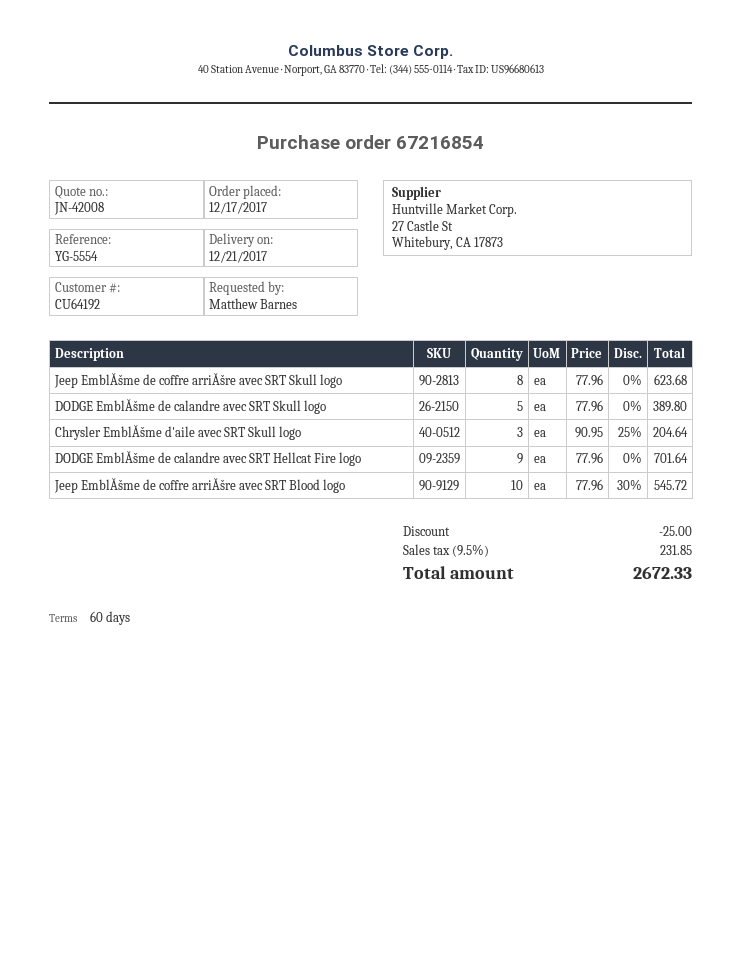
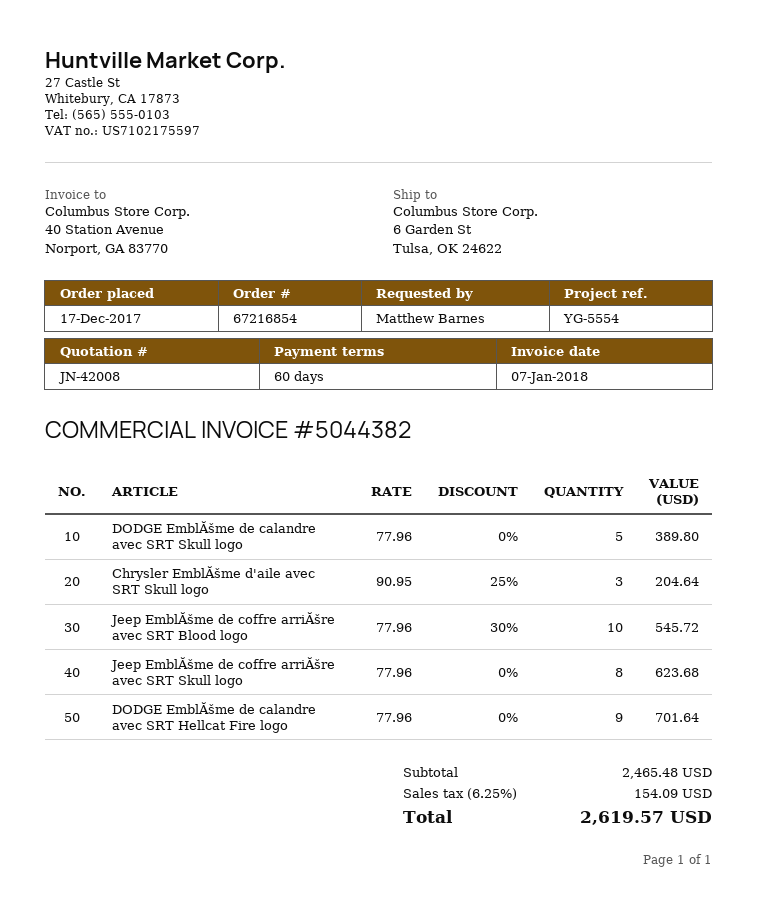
discount: 25.00 -> none
tax: 9.5% = 231.85 -> 6.25% = 154.09
total: 2672.33 -> 2619.57

